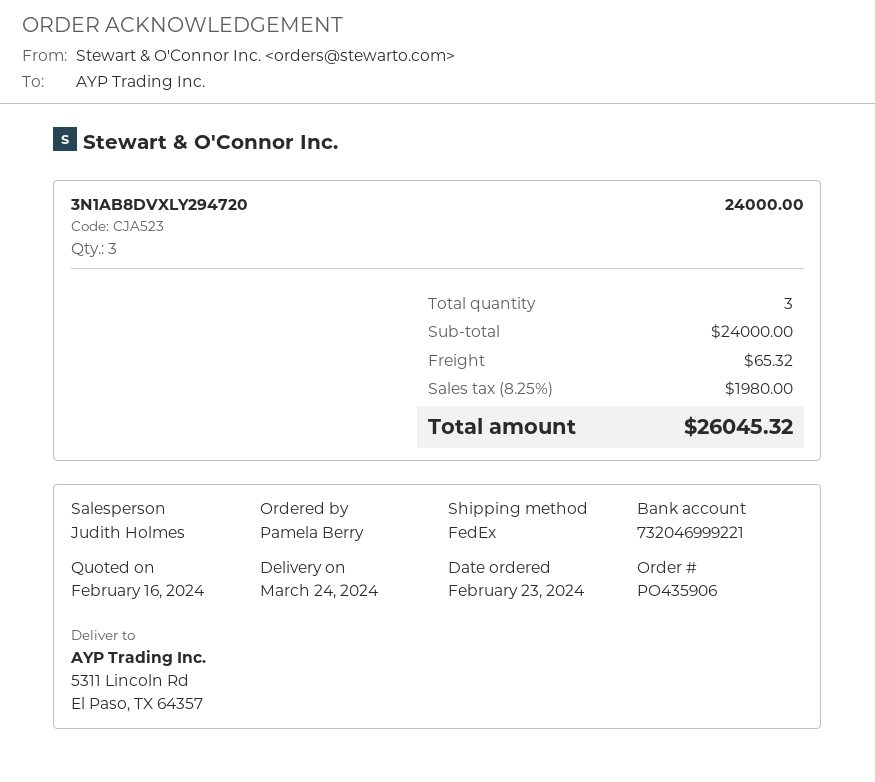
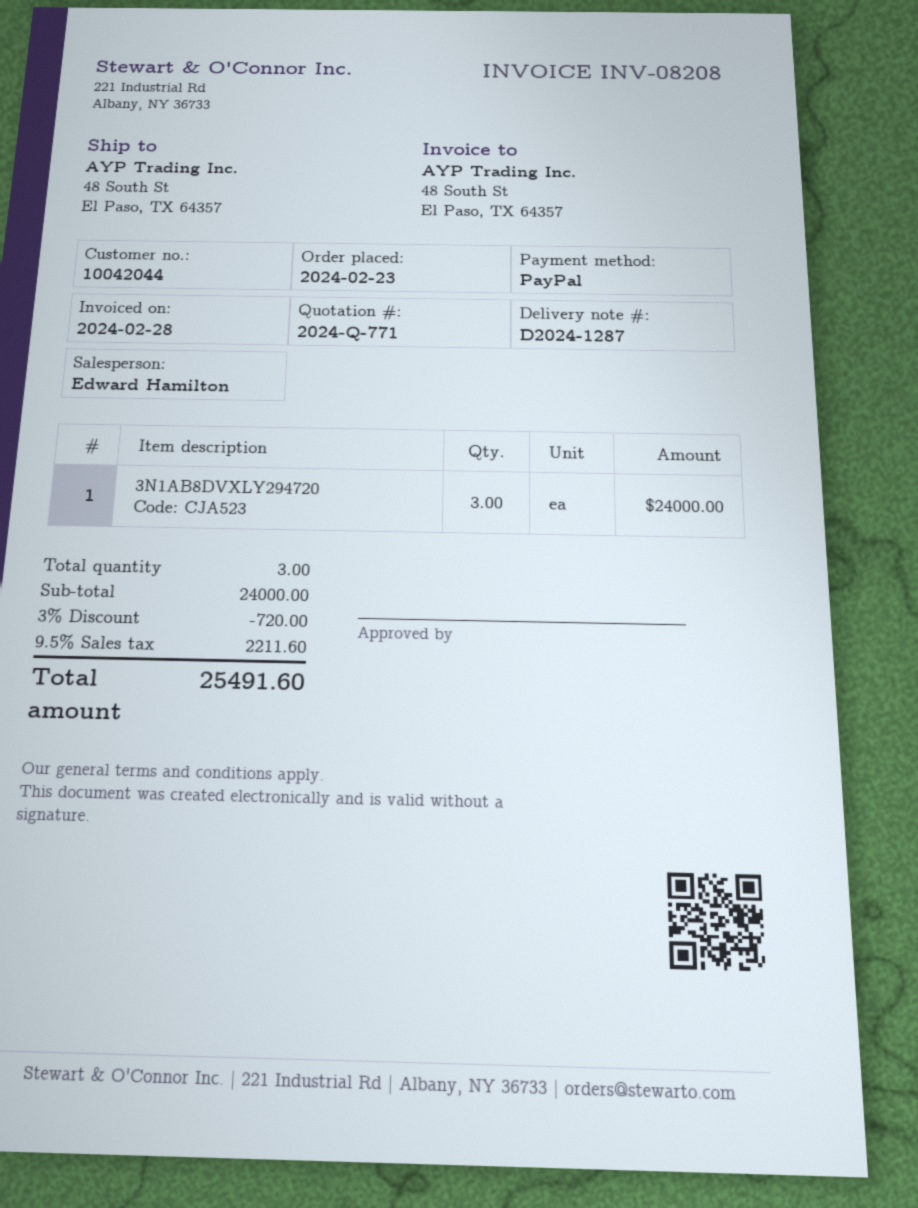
sales rep: Judith Holmes -> Edward Hamilton
ship to: 5311 Lincoln Rd, El Paso, TX 64357 -> 48 South St, El Paso, TX 64357
discount: none -> 3% = 720.00
shipping: 65.32 -> none
tax: 8.25% = 1980.00 -> 9.5% = 2211.60
total: 26045.32 -> 25491.60

